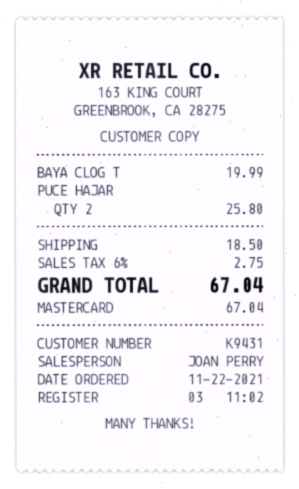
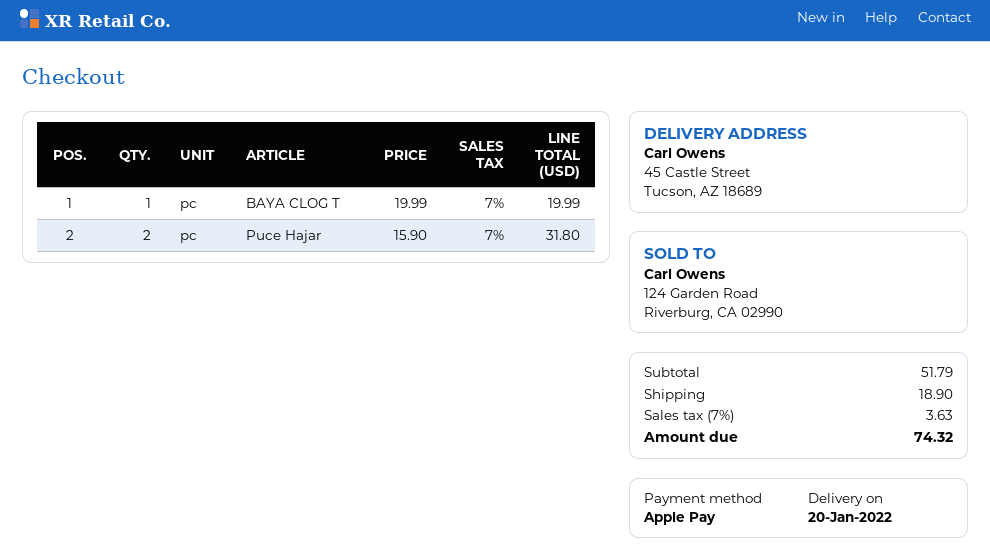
payment method: Mastercard -> Apple Pay
PUCE HAJAR: 2 for 25.80 -> 2 for 31.80
shipping: 18.50 -> 18.90
tax: 6% = 2.75 -> 7% = 3.63
total: 67.04 -> 74.32

